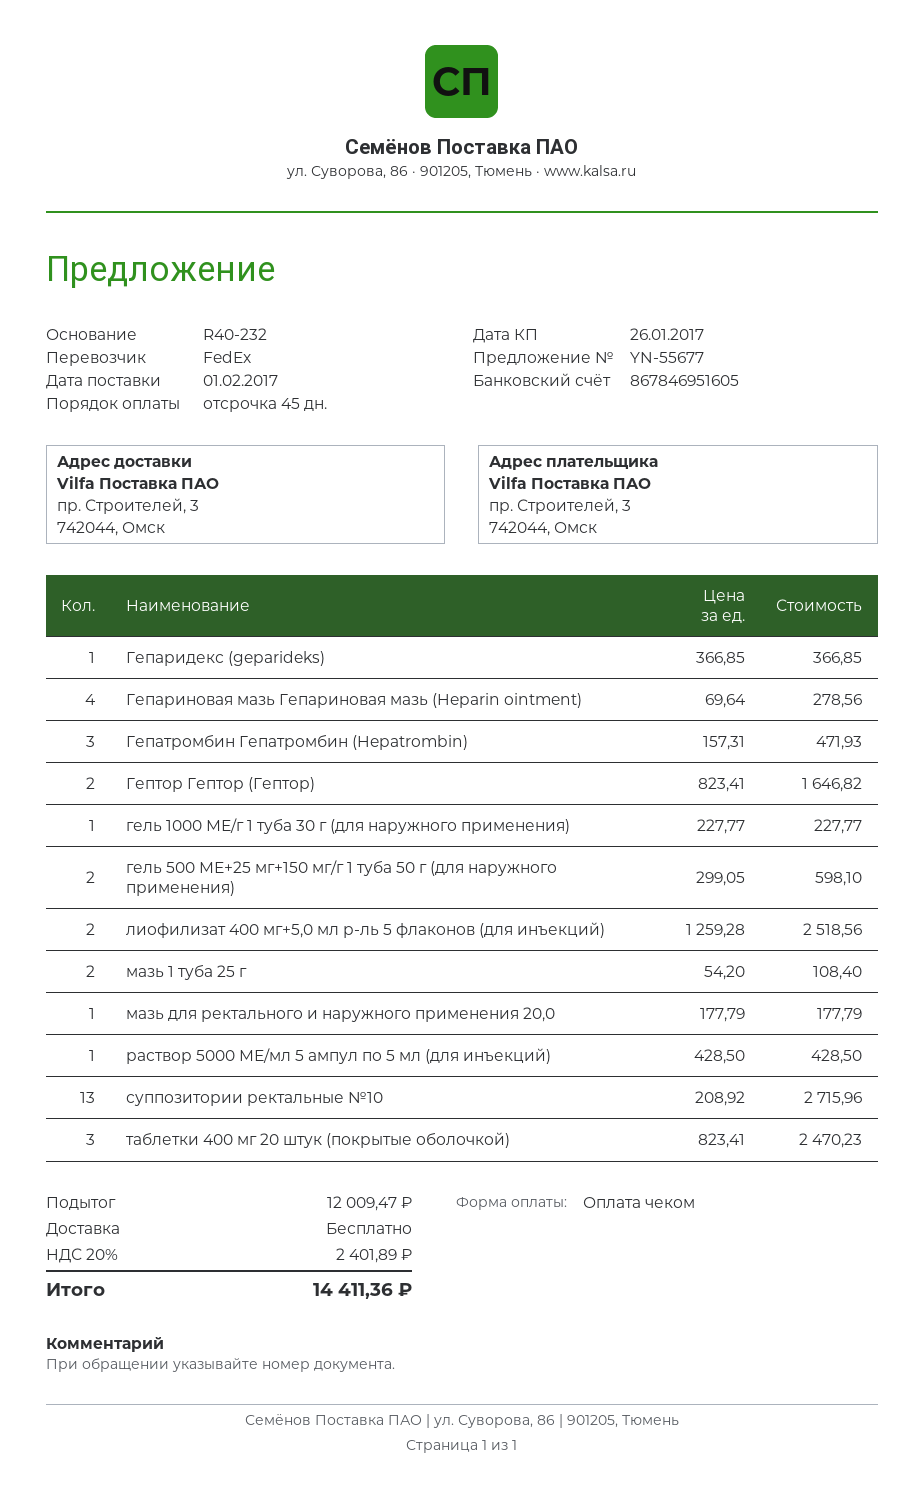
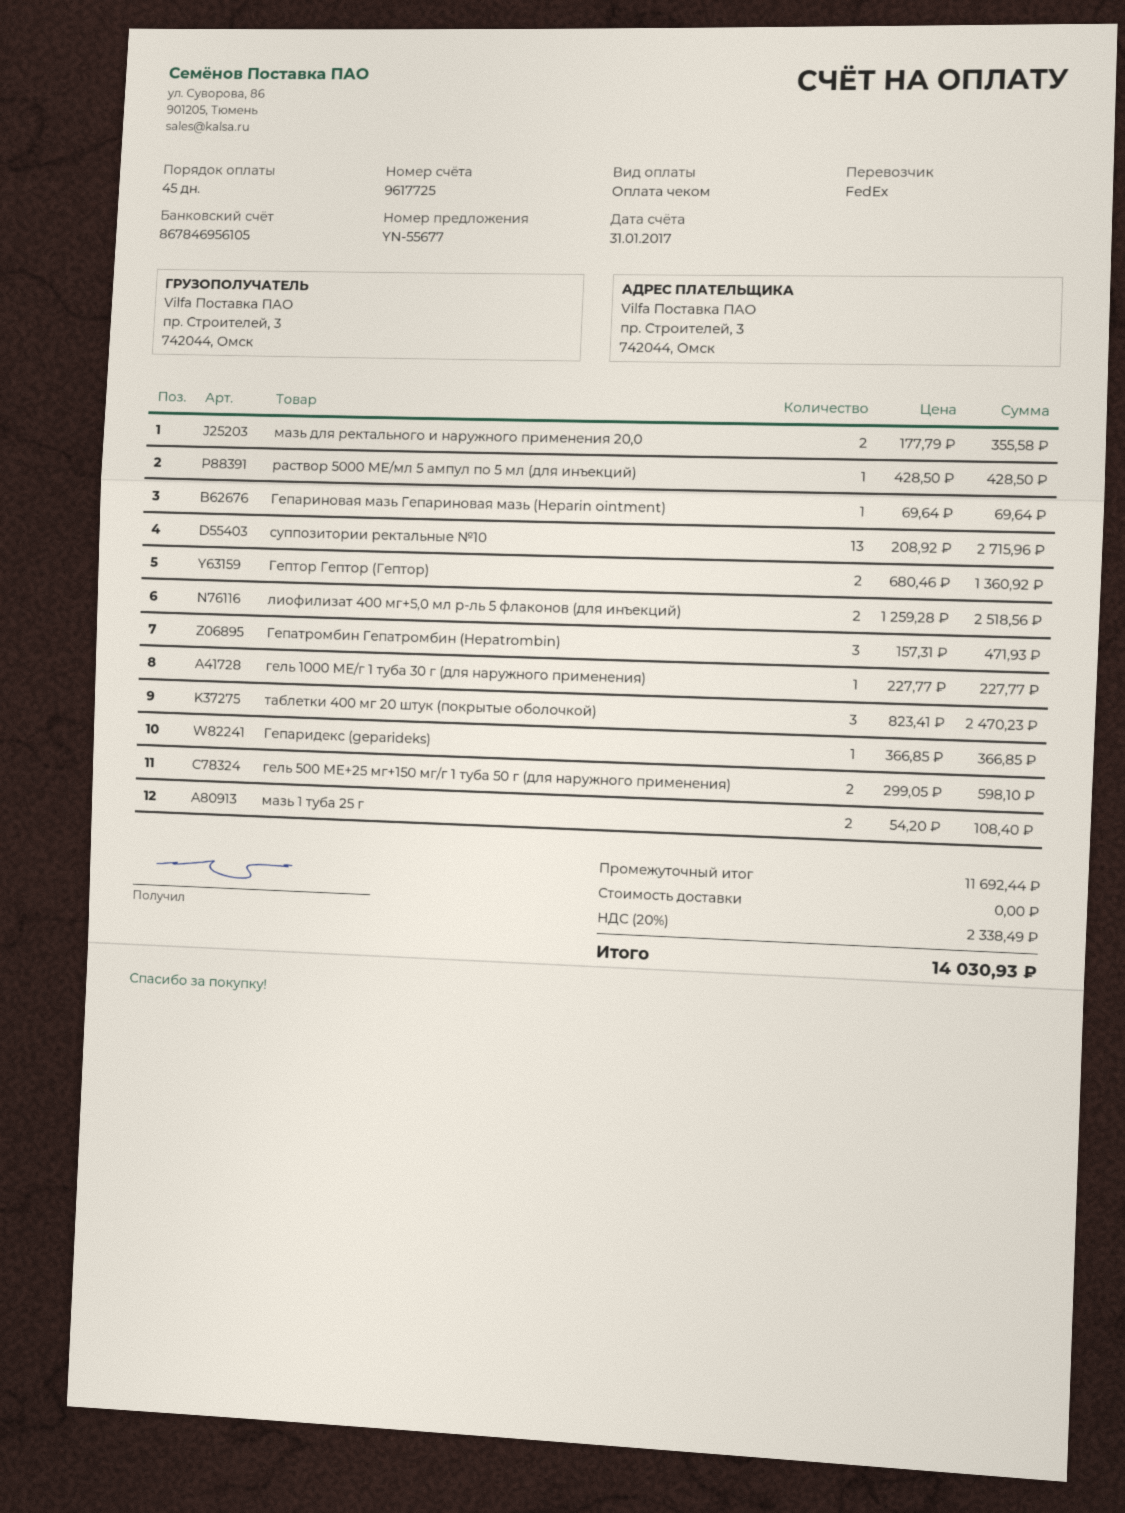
bank account: 867846951605 -> 867846956105
Гепариновая мазь Гепариновая мазь (Heparin ointment): 4 x 69.64 = 278.56 -> 1 x 69.64 = 69.64
Гептор Гептор (Гептор): 2 x 823.41 = 1646.82 -> 2 x 680.46 = 1360.92
мазь для ректального и наружного применения 20,0: 1 x 177.79 = 177.79 -> 2 x 177.79 = 355.58
subtotal: 12009.47 -> 11692.44
tax: 20% = 2401.89 -> 20% = 2338.49
total: 14411.36 -> 14030.93

